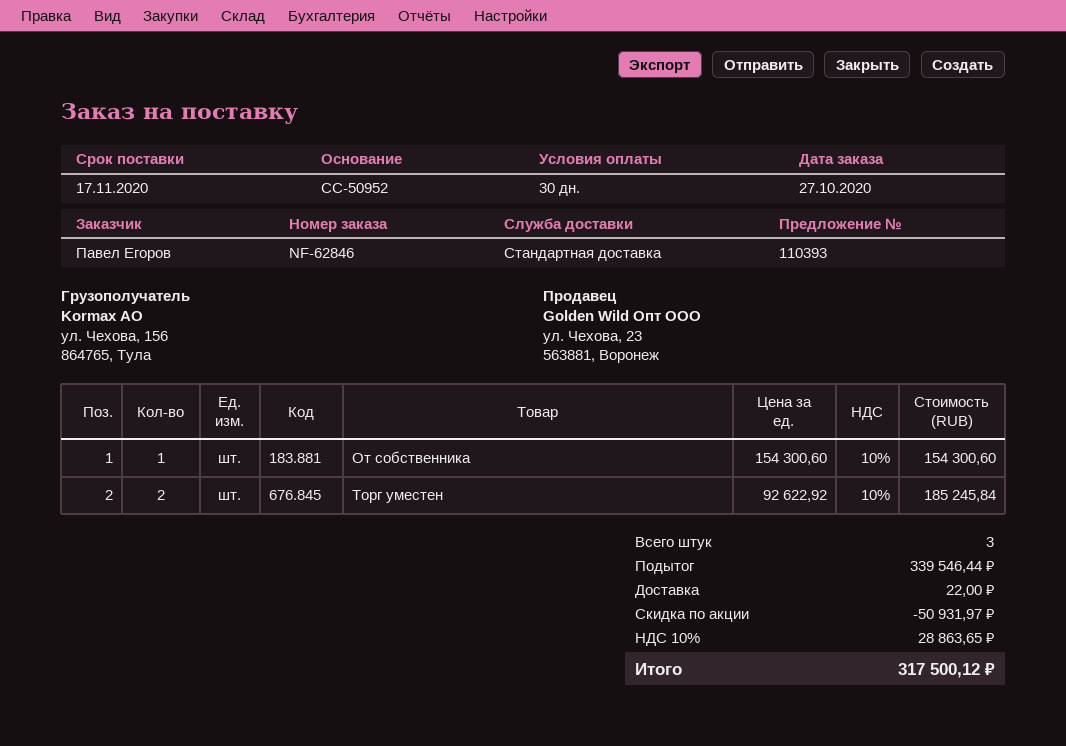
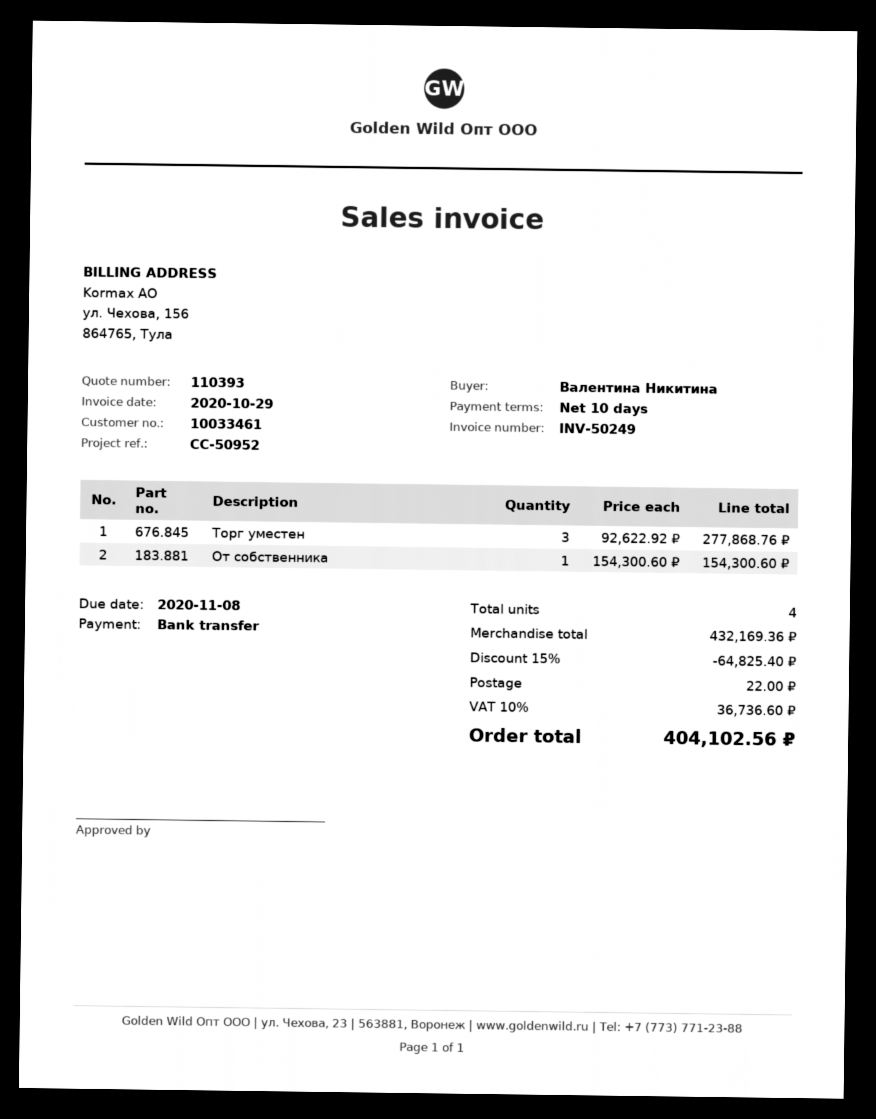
payment terms: 30 days -> 10 days
ordered by: Павел Егоров -> Валентина Никитина
Торг уместен: 2 x 92622.92 = 185245.84 -> 3 x 92622.92 = 277868.76
total quantity: 3 -> 4
subtotal: 339546.44 -> 432169.36
discount: 50931.97 -> 64825.40
tax: 10% = 28863.65 -> 10% = 36736.60
total: 317500.12 -> 404102.56

